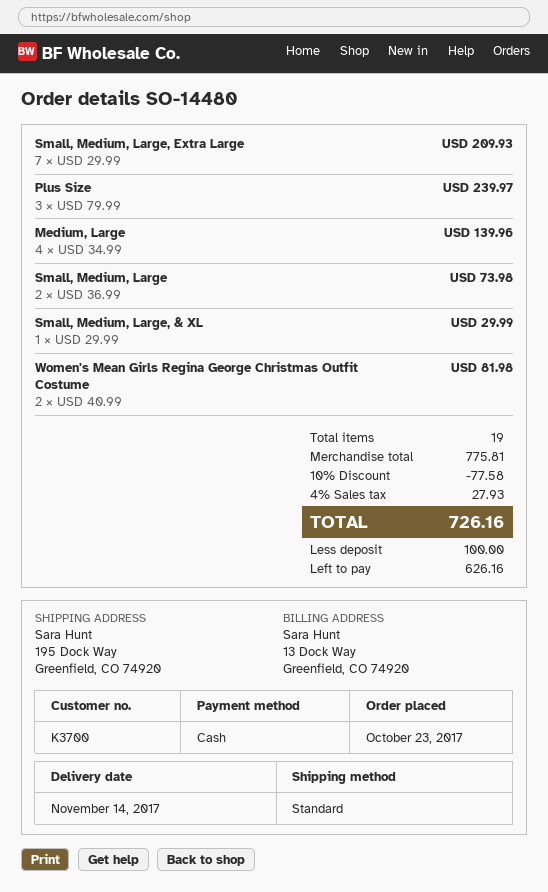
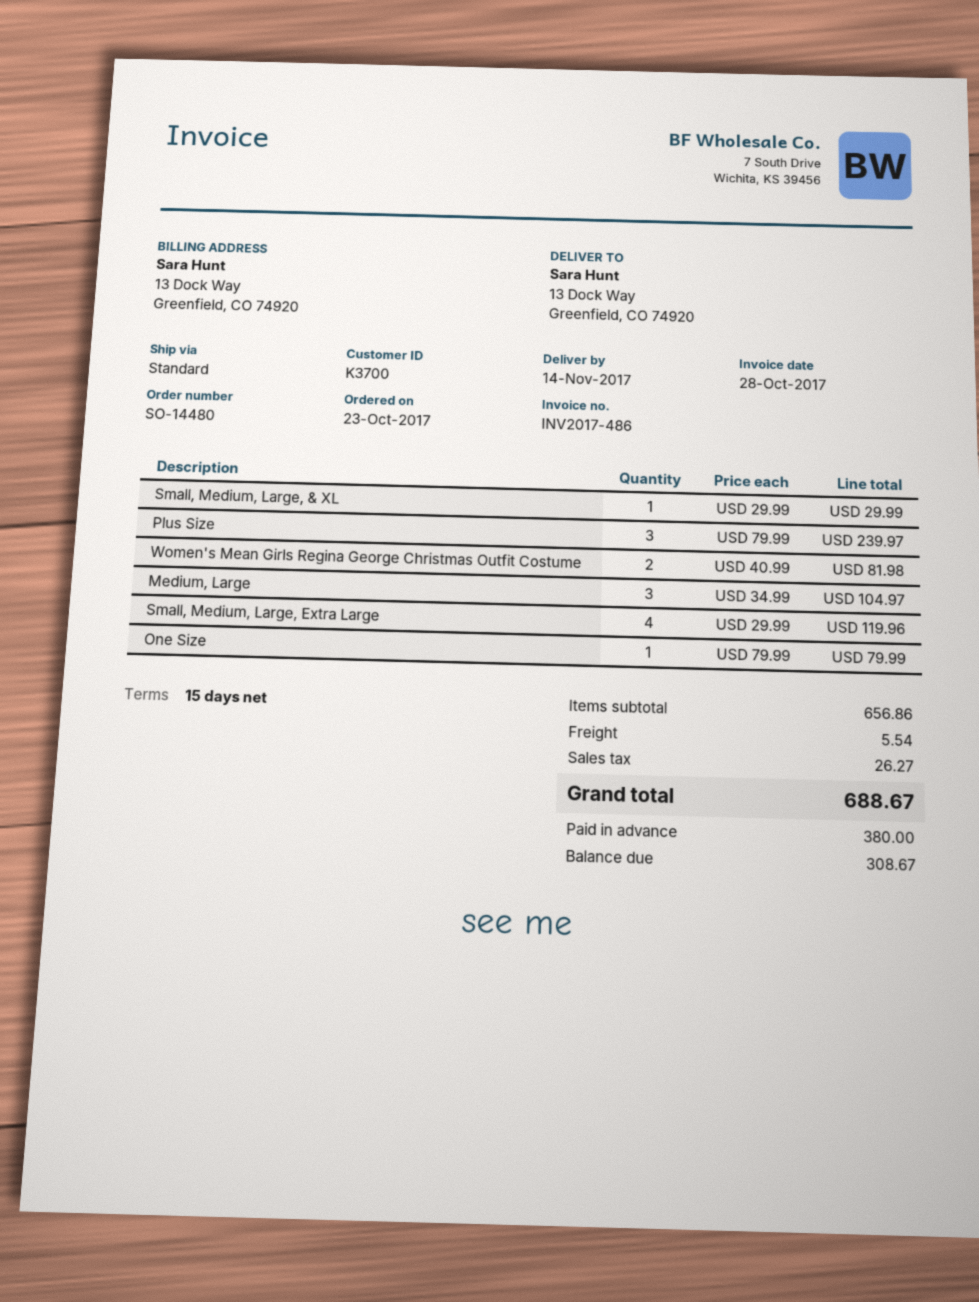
ship to: 195 Dock Way, Greenfield, CO 74920 -> 13 Dock Way, Greenfield, CO 74920
Small, Medium, Large, Extra Large: 7 x 29.99 = 209.93 -> 4 x 29.99 = 119.96
Medium, Large: 4 x 34.99 = 139.96 -> 3 x 34.99 = 104.97
Small, Medium, Large: 2 x 36.99 = 73.98 -> none
One Size: none -> 1 x 79.99 = 79.99
subtotal: 775.81 -> 656.86
discount: 10% = 77.58 -> none
shipping: none -> 5.54
tax: 27.93 -> 26.27
total: 726.16 -> 688.67
deposit: 100.00 -> 380.00
balance: 626.16 -> 308.67

